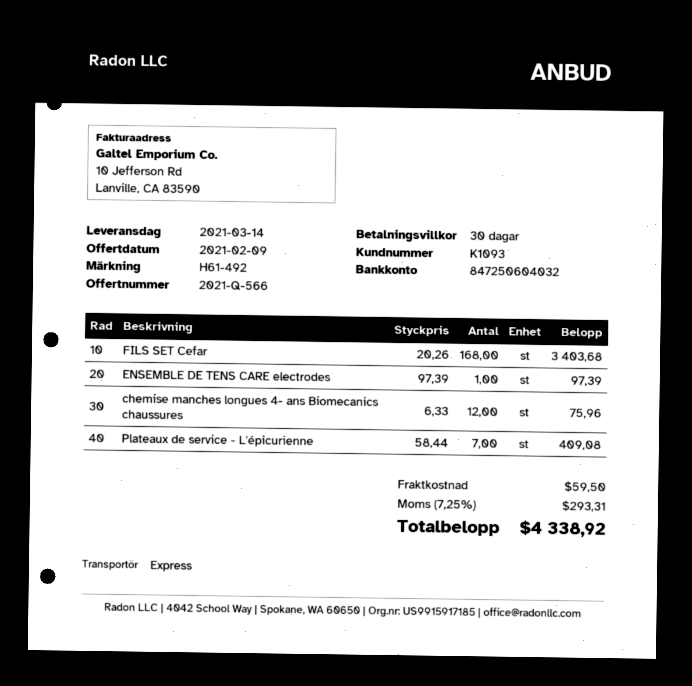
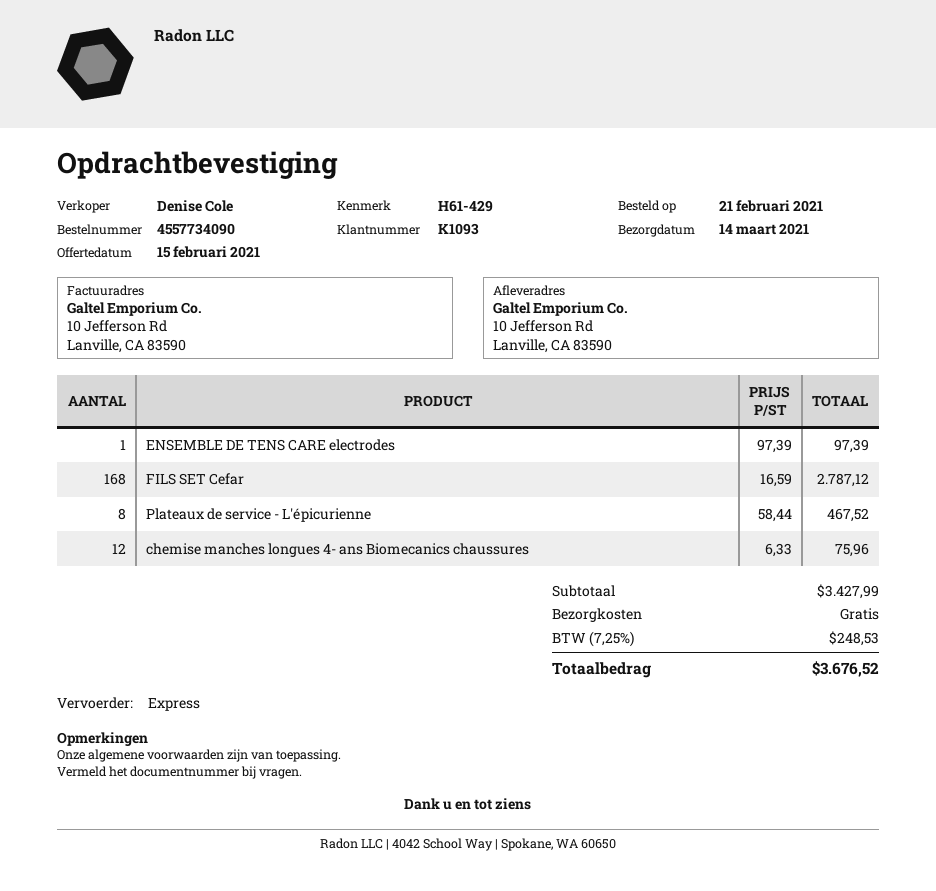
quote date: 2021-02-09 -> 2021-02-15
reference: H61-492 -> H61-429
FILS SET Cefar: 168 x 20.26 = 3403.68 -> 168 x 16.59 = 2787.12
Plateaux de service - L'épicurienne: 7 x 58.44 = 409.08 -> 8 x 58.44 = 467.52
shipping: 59.50 -> 0.00
tax: 7.25% = 293.31 -> 7.25% = 248.53
total: 4338.92 -> 3676.52

